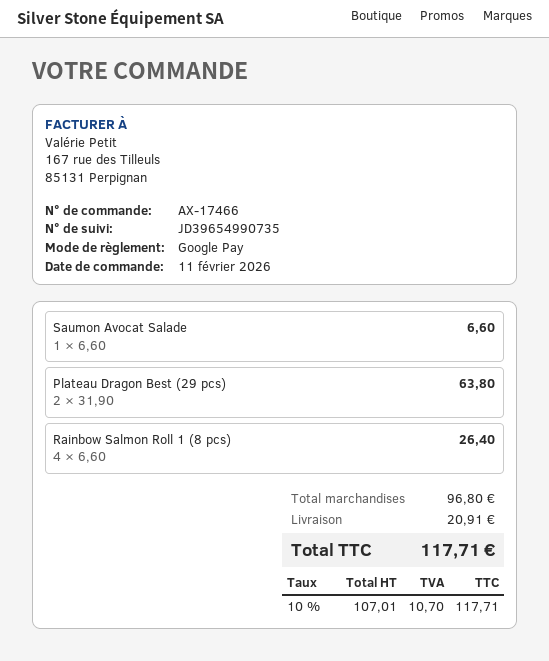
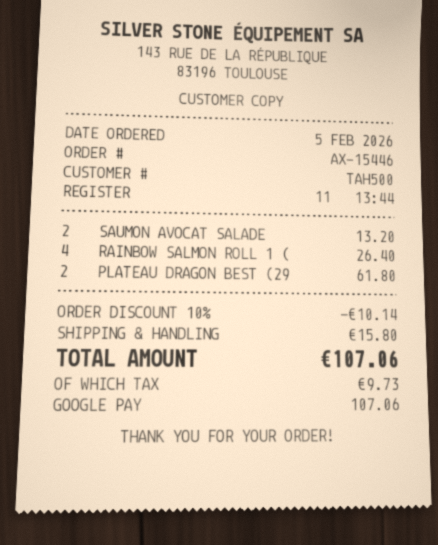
order number: AX-17466 -> AX-15446
order date: 2026-02-11 -> 2026-02-05
Saumon Avocat Salade: 1 for 6.60 -> 2 for 13.20
Plateau Dragon Best (29 pcs): 2 for 63.80 -> 2 for 61.80
discount: none -> 10% = 10.14
shipping: 20.91 -> 15.80
tax: 10.70 -> 9.73
total: 117.71 -> 107.06

